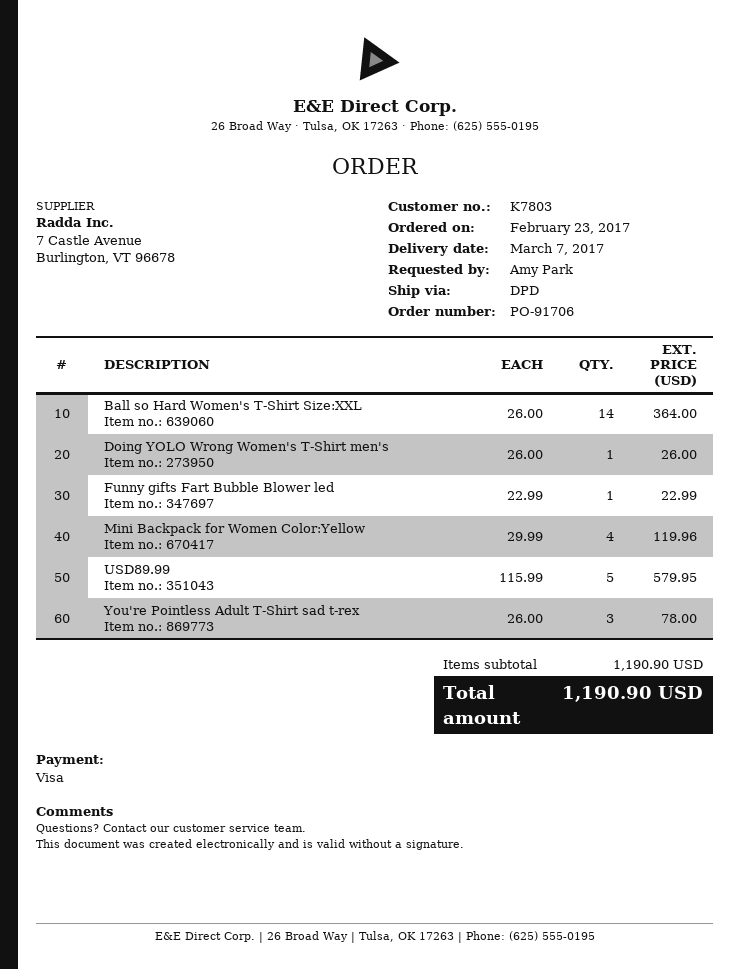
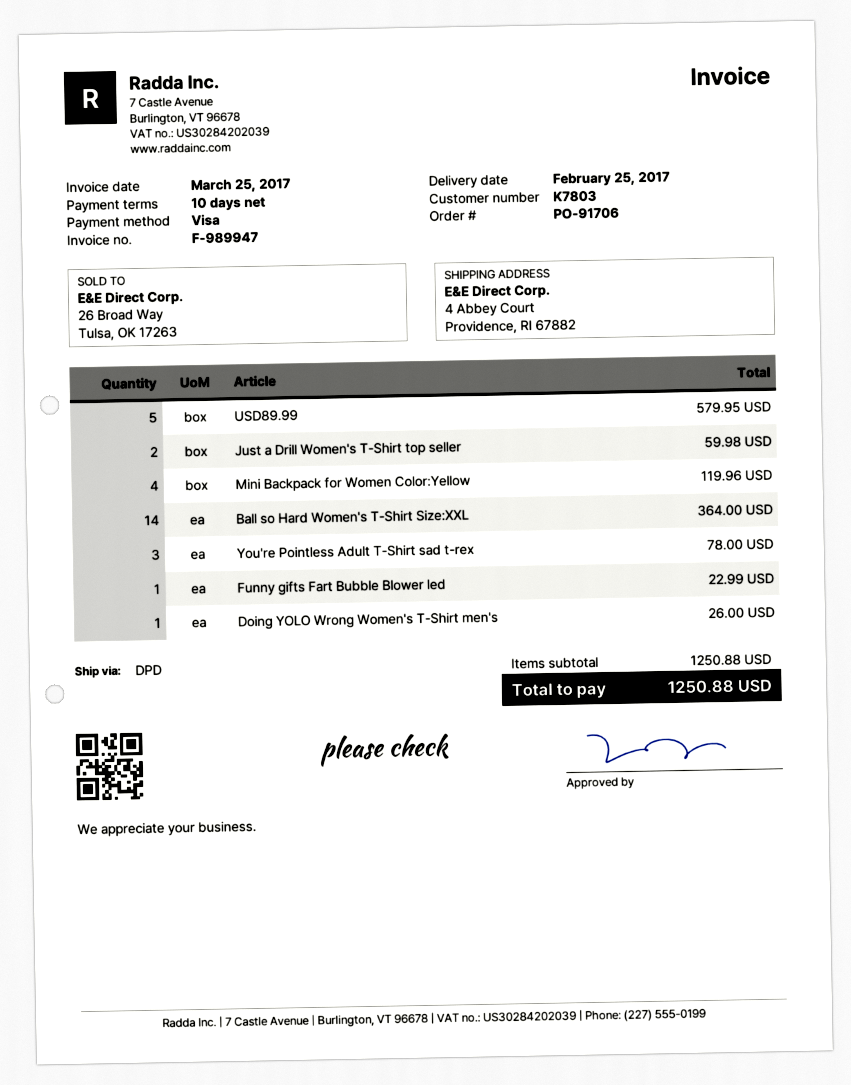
delivery date: 2017-03-07 -> 2017-02-25
Just a Drill Women's T-Shirt top seller: none -> 2 for 59.98
subtotal: 1190.90 -> 1250.88
total: 1190.90 -> 1250.88

